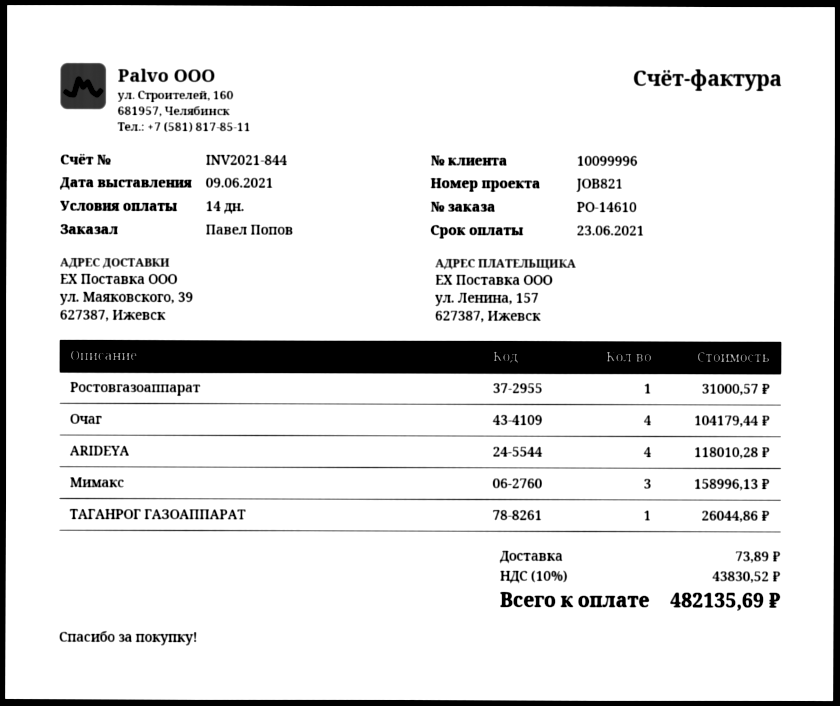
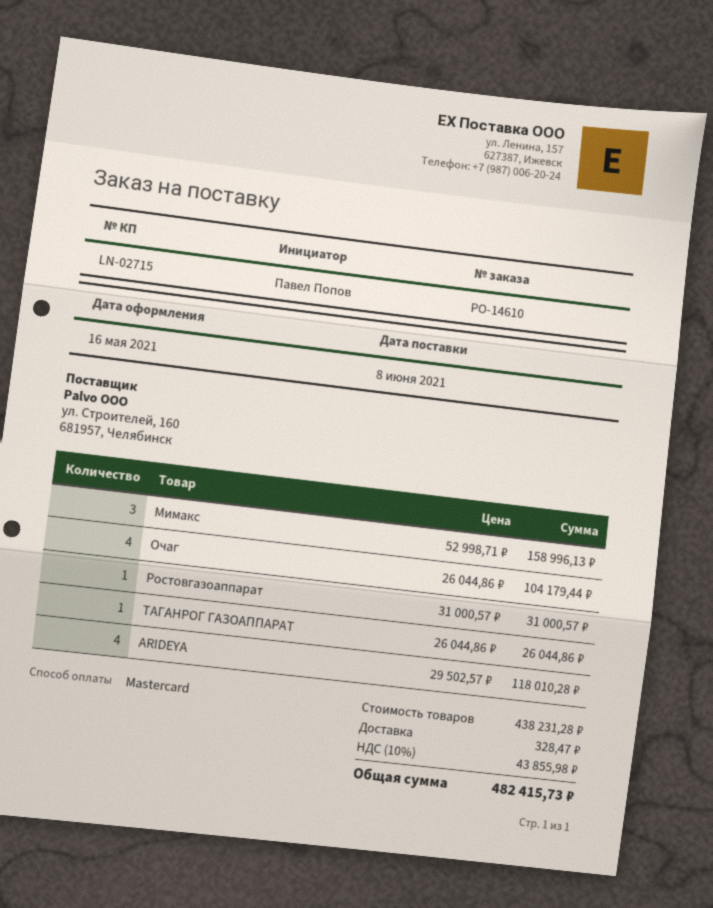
shipping: 73.89 -> 328.47
tax: 10% = 43830.52 -> 10% = 43855.98
total: 482135.69 -> 482415.73

